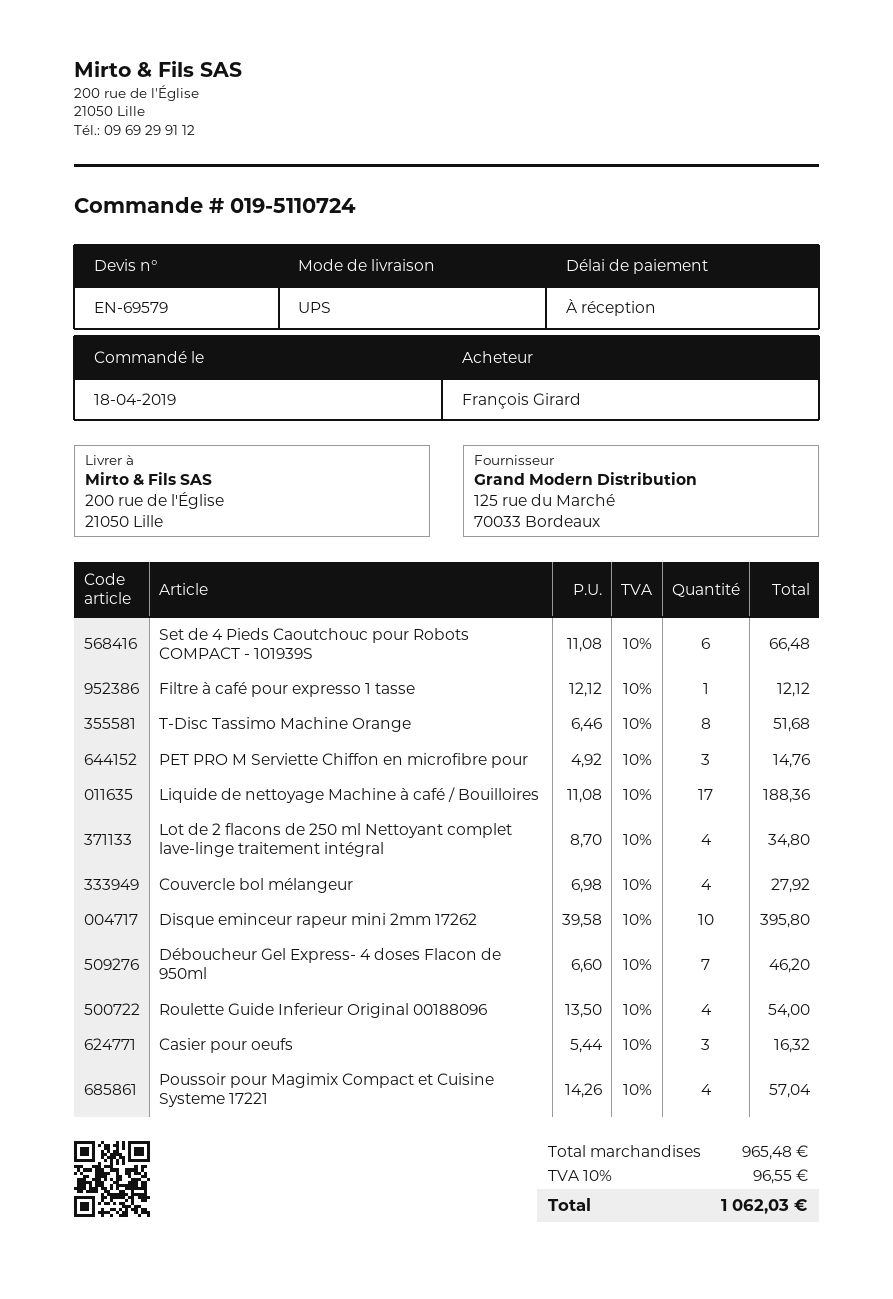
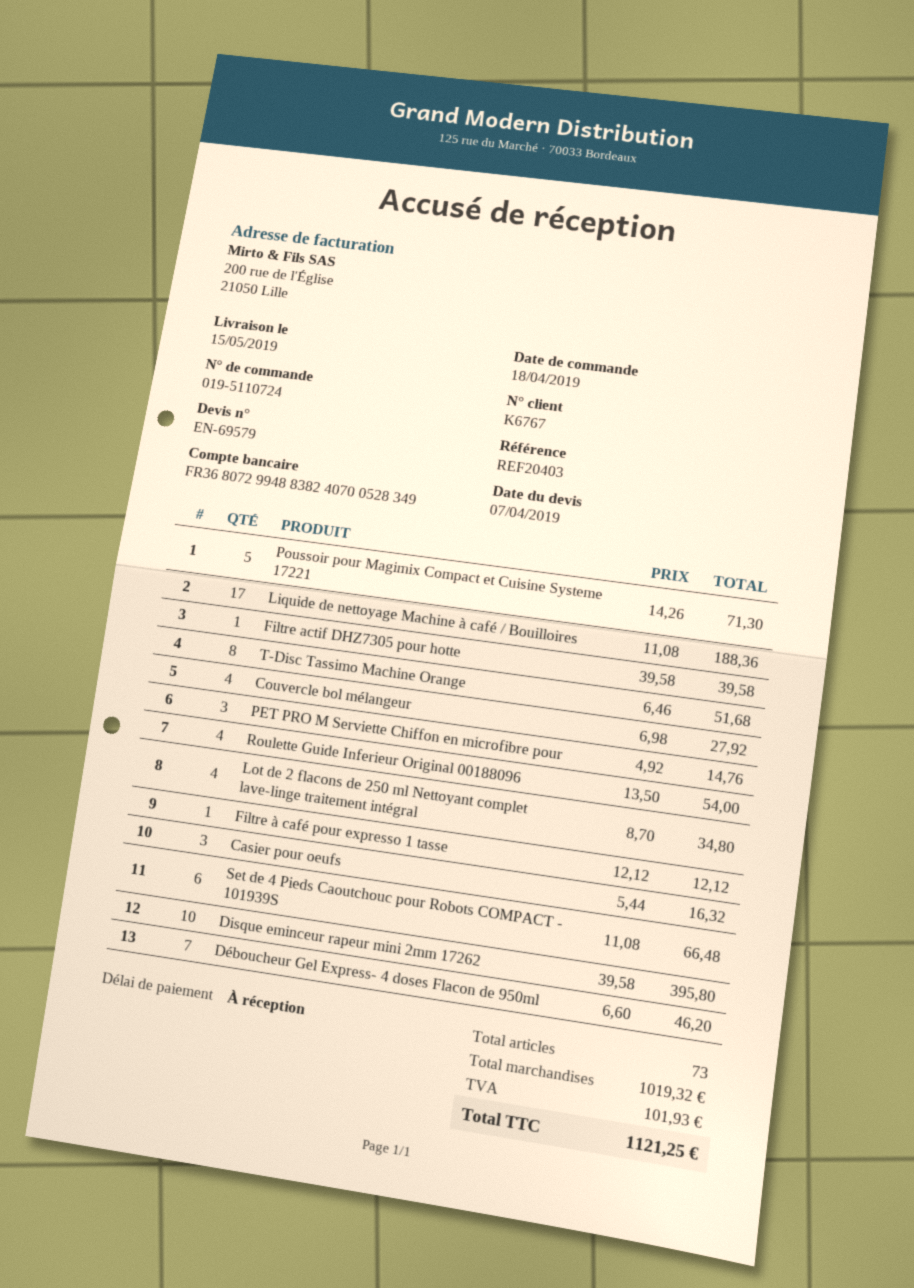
Poussoir pour Magimix Compact et Cuisine Systeme 17221: 4 x 14.26 = 57.04 -> 5 x 14.26 = 71.30
Filtre actif DHZ7305 pour hotte: none -> 1 x 39.58 = 39.58
subtotal: 965.48 -> 1019.32
tax: 96.55 -> 101.93
total: 1062.03 -> 1121.25

